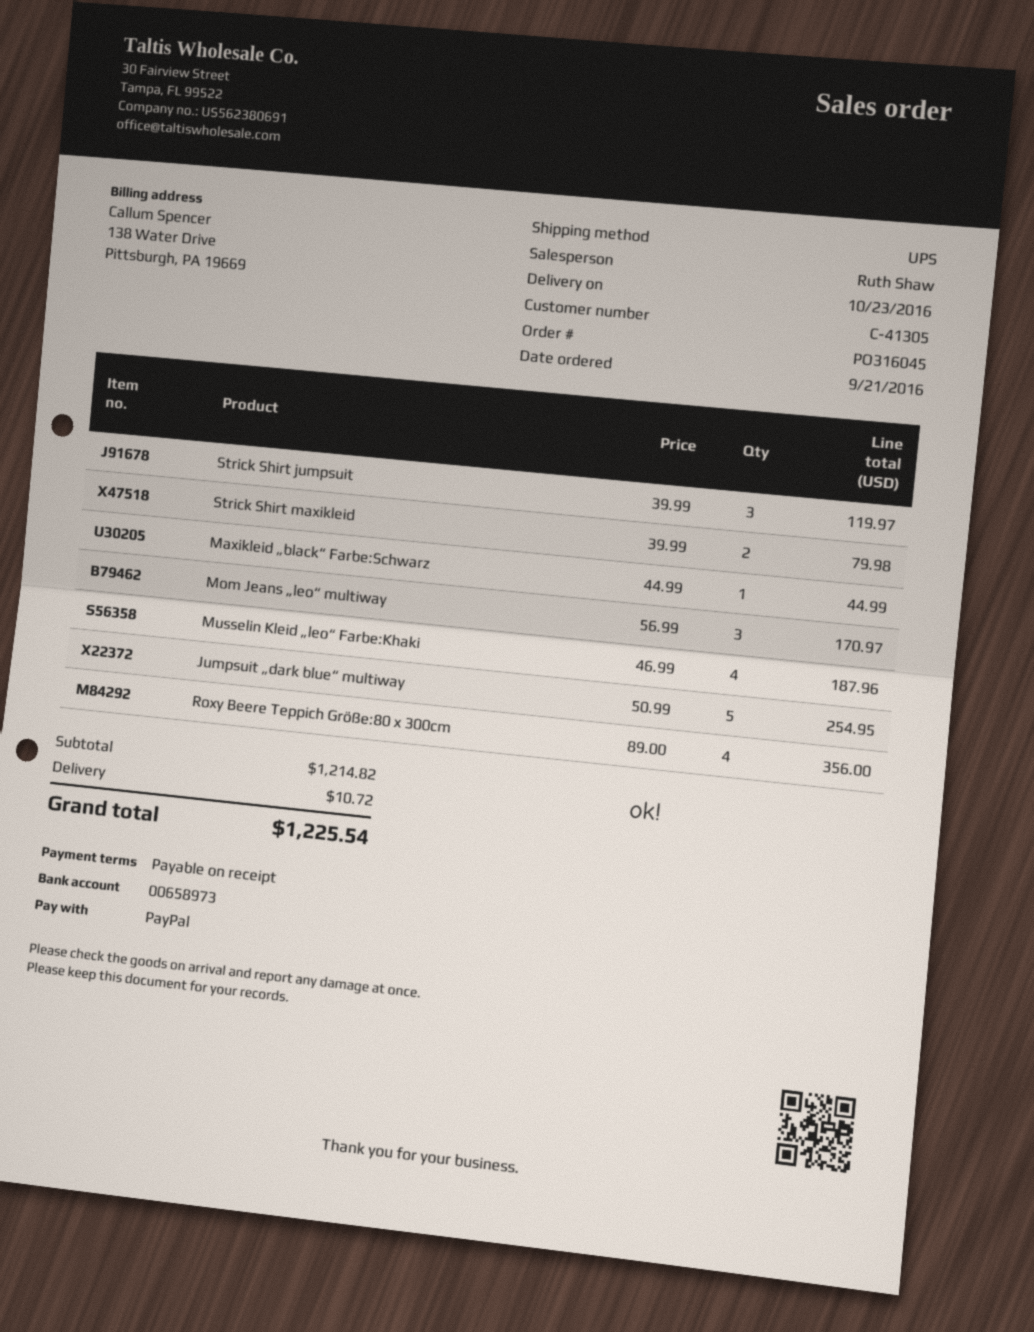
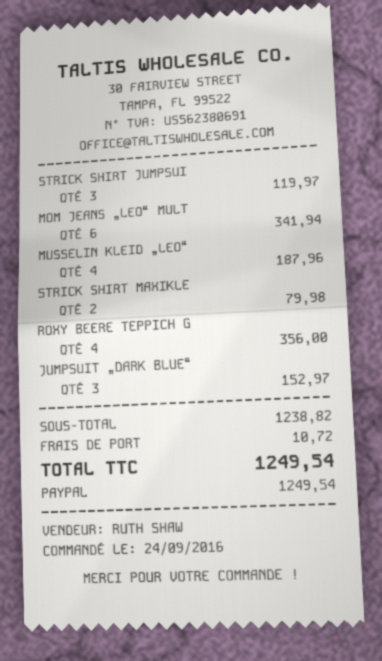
order date: 2016-09-21 -> 2016-09-24
Maxikleid „black“ Farbe:Schwarz: 1 for 44.99 -> none
Mom Jeans „leo“ multiway: 3 for 170.97 -> 6 for 341.94
Jumpsuit „dark blue“ multiway: 5 for 254.95 -> 3 for 152.97
subtotal: 1214.82 -> 1238.82
total: 1225.54 -> 1249.54

